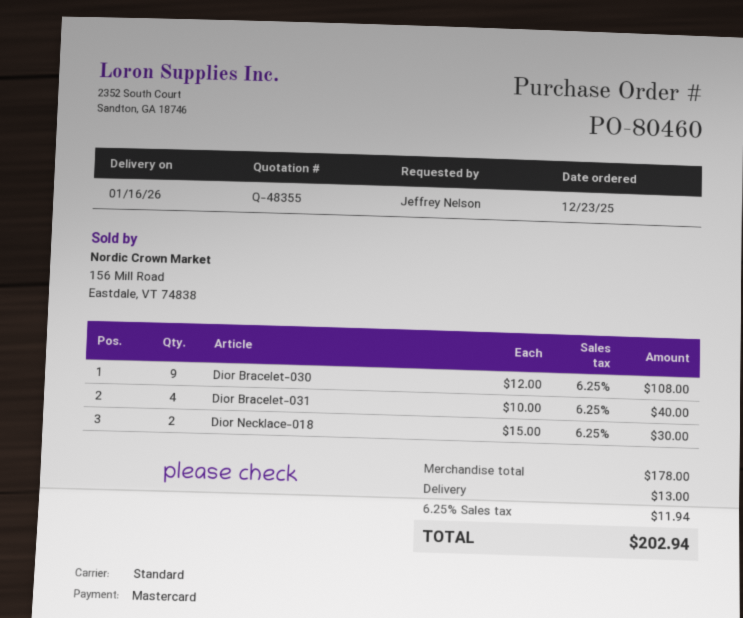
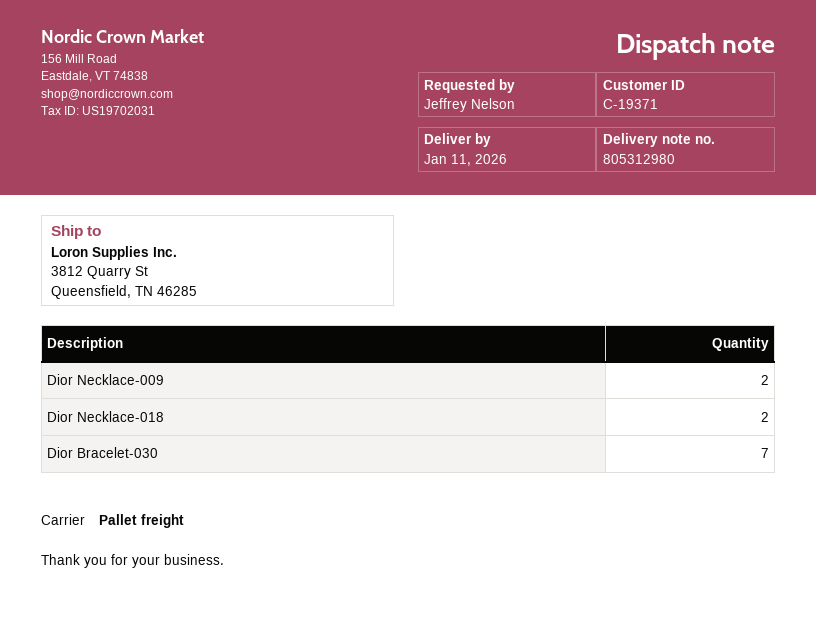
delivery date: 2026-01-16 -> 2026-01-11
shipping method: standard -> pallet freight
Dior Bracelet-030: 9 -> 7
Dior Bracelet-031: 4 -> none
Dior Necklace-009: none -> 2

